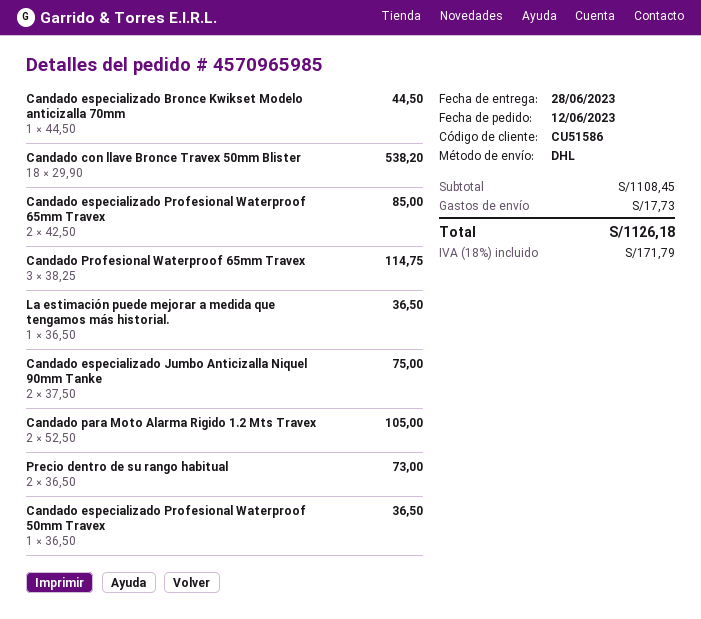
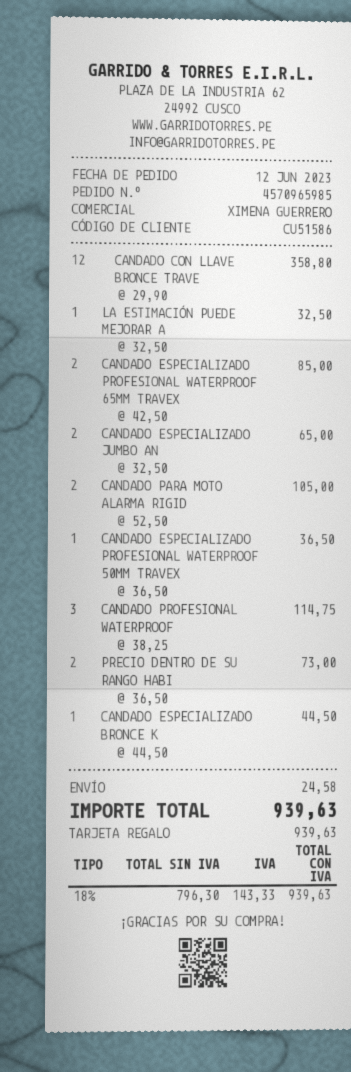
Candado con llave Bronce Travex 50mm Blister: 18 x 29.90 = 538.20 -> 12 x 29.90 = 358.80
La estimación puede mejorar a medida que tengamos más historial.: 1 x 36.50 = 36.50 -> 1 x 32.50 = 32.50
Candado especializado Jumbo Anticizalla Niquel 90mm Tanke: 2 x 37.50 = 75.00 -> 2 x 32.50 = 65.00
shipping: 17.73 -> 24.58
tax: 18% = 171.79 -> 18% = 143.33
total: 1126.18 -> 939.63

